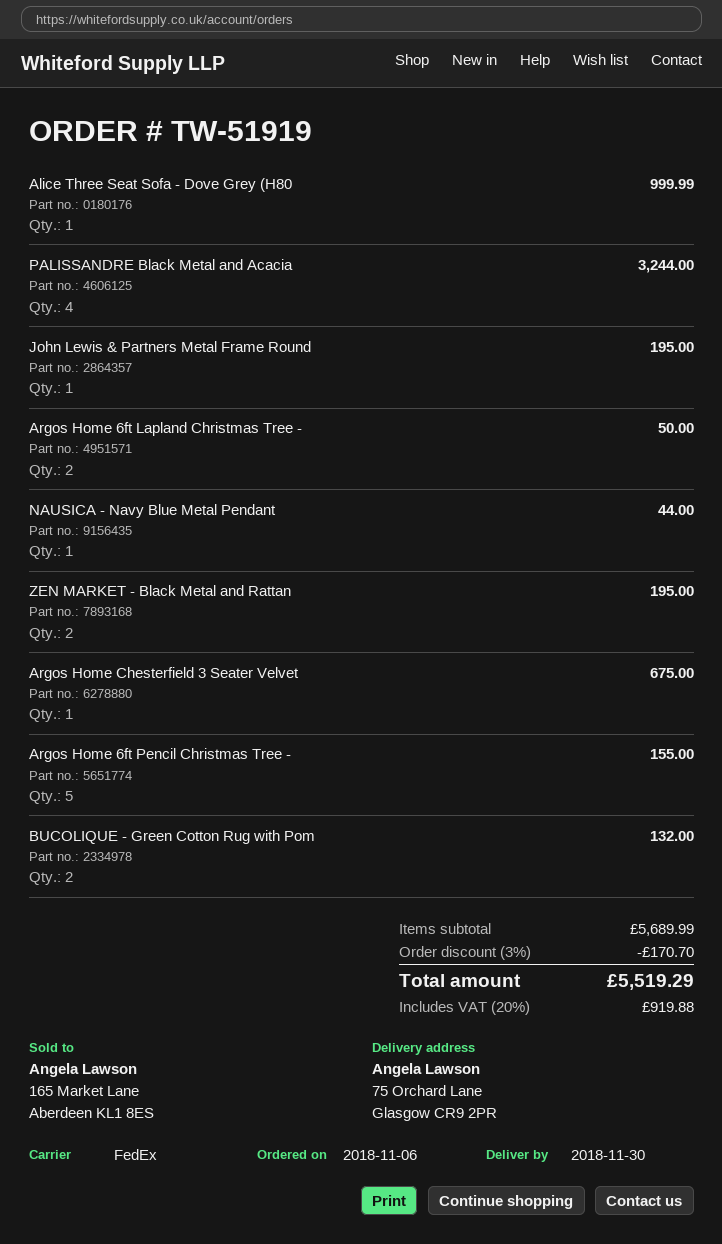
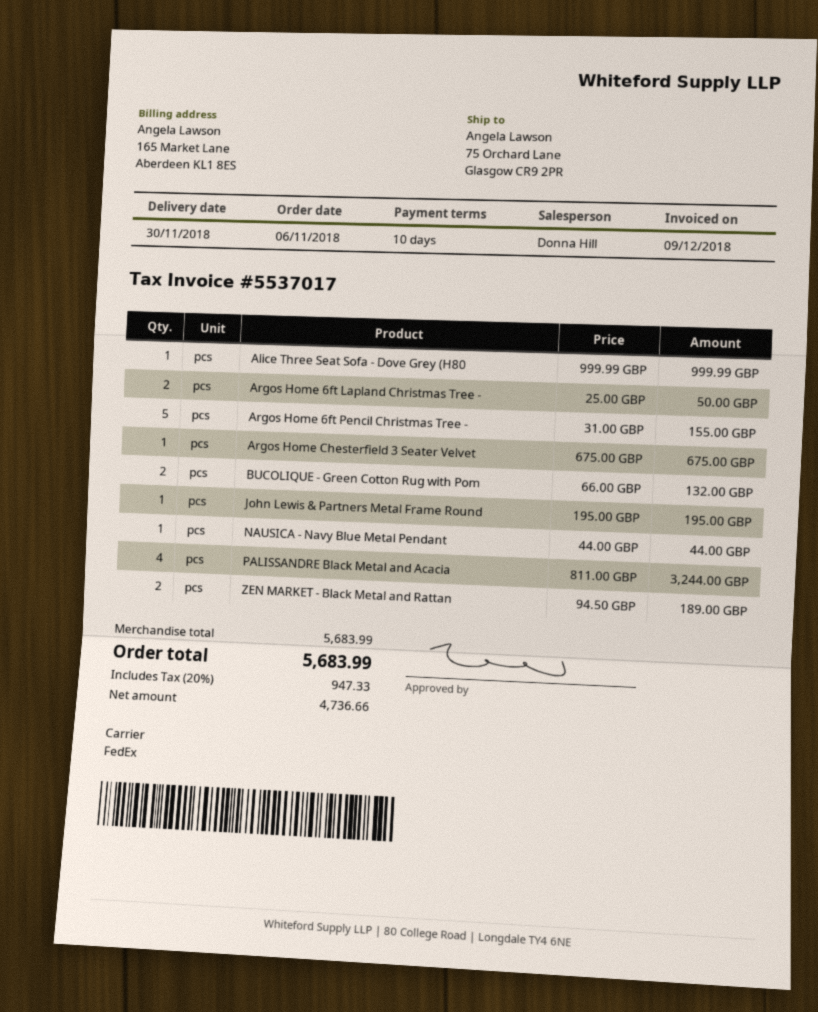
ZEN MARKET - Black Metal and Rattan: 2 for 195.00 -> 2 for 189.00
subtotal: 5689.99 -> 5683.99
discount: 3% = 170.70 -> none
tax: 20% = 919.88 -> 20% = 947.33
total: 5519.29 -> 5683.99

